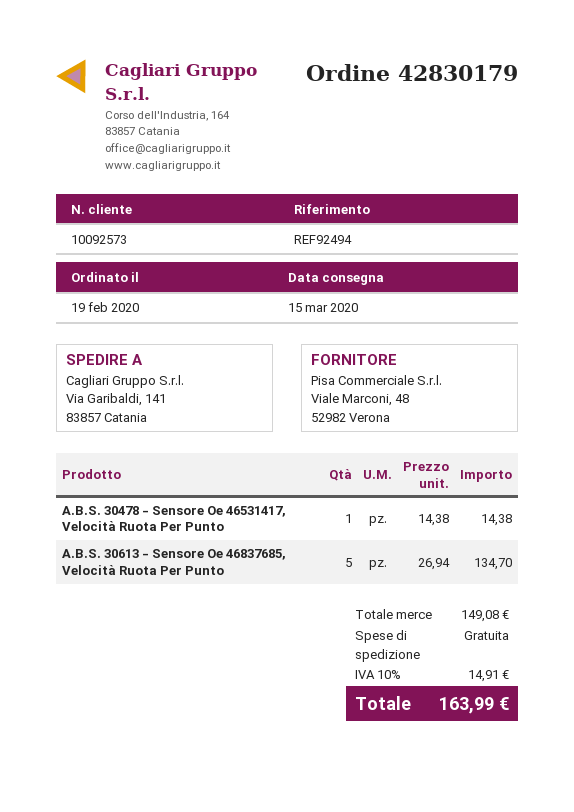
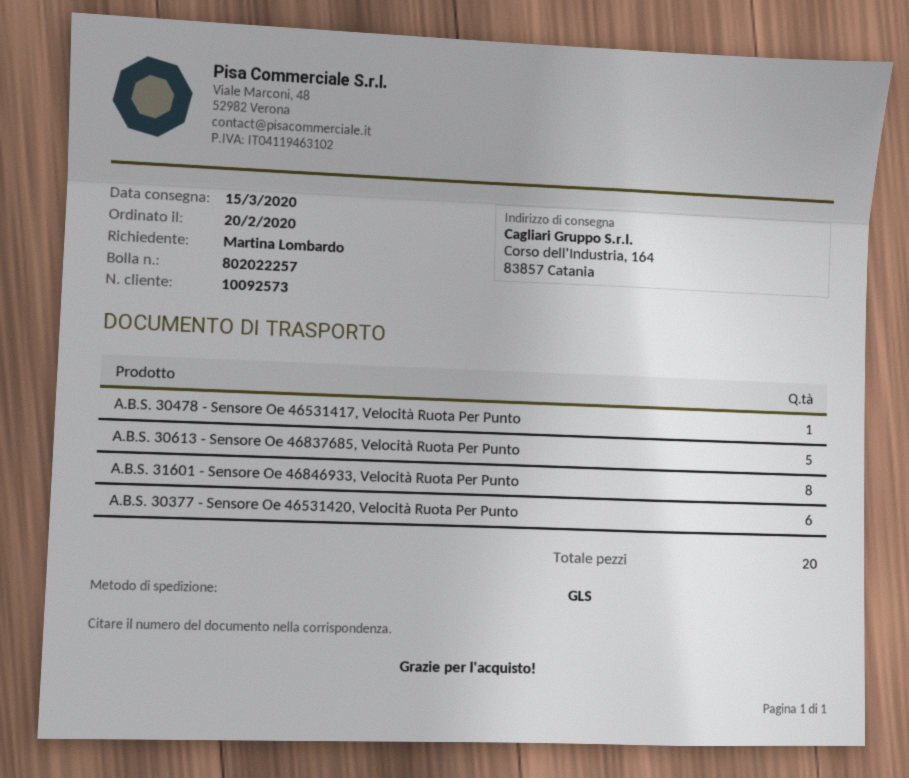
order date: 2020-02-19 -> 2020-02-20
ship to: Via Garibaldi, 141, 83857 Catania -> Corso dell'Industria, 164, 83857 Catania
A.B.S. 31601 - Sensore Oe 46846933, Velocità Ruota Per Punto: none -> 8
A.B.S. 30377 - Sensore Oe 46531420, Velocità Ruota Per Punto: none -> 6

